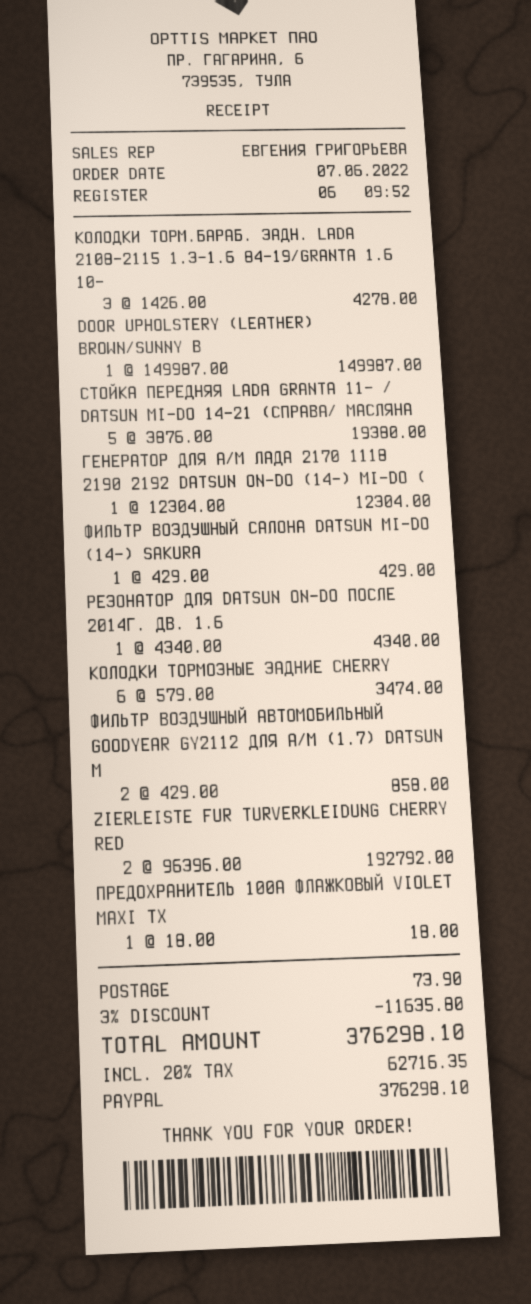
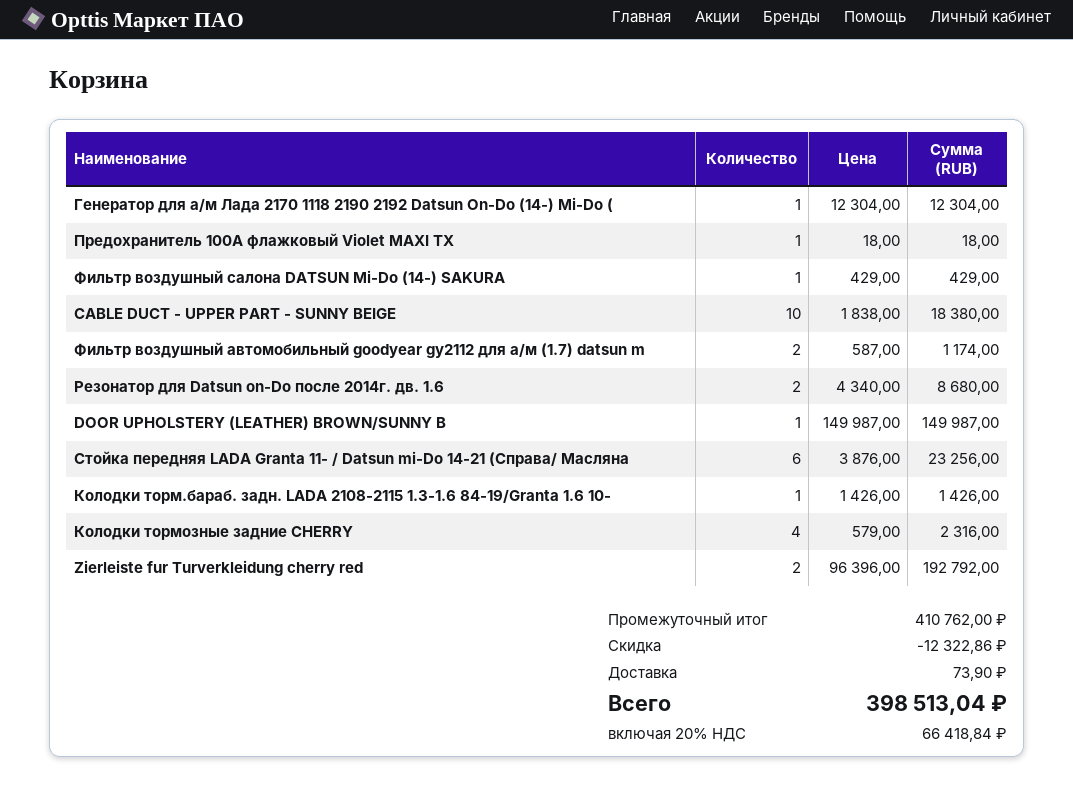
КОЛОДКИ ТОРМ.БАРАБ. ЗАДН. LADA 2108-2115 1.3-1.6 84-19/GRANTA 1.6 10-: 3 x 1426.00 = 4278.00 -> 1 x 1426.00 = 1426.00
СТОЙКА ПЕРЕДНЯЯ LADA GRANTA 11- / DATSUN MI-DO 14-21 (СПРАВА/ МАСЛЯНА: 5 x 3876.00 = 19380.00 -> 6 x 3876.00 = 23256.00
РЕЗОНАТОР ДЛЯ DATSUN ON-DO ПОСЛЕ 2014Г. ДВ. 1.6: 1 x 4340.00 = 4340.00 -> 2 x 4340.00 = 8680.00
КОЛОДКИ ТОРМОЗНЫЕ ЗАДНИЕ CHERRY: 6 x 579.00 = 3474.00 -> 4 x 579.00 = 2316.00
ФИЛЬТР ВОЗДУШНЫЙ АВТОМОБИЛЬНЫЙ GOODYEAR GY2112 ДЛЯ А/М (1.7) DATSUN M: 2 x 429.00 = 858.00 -> 2 x 587.00 = 1174.00
CABLE DUCT - UPPER PART - SUNNY BEIGE: none -> 10 x 1838.00 = 18380.00
discount: 11635.80 -> 12322.86
tax: 20% = 62716.35 -> 20% = 66418.84
total: 376298.10 -> 398513.04

